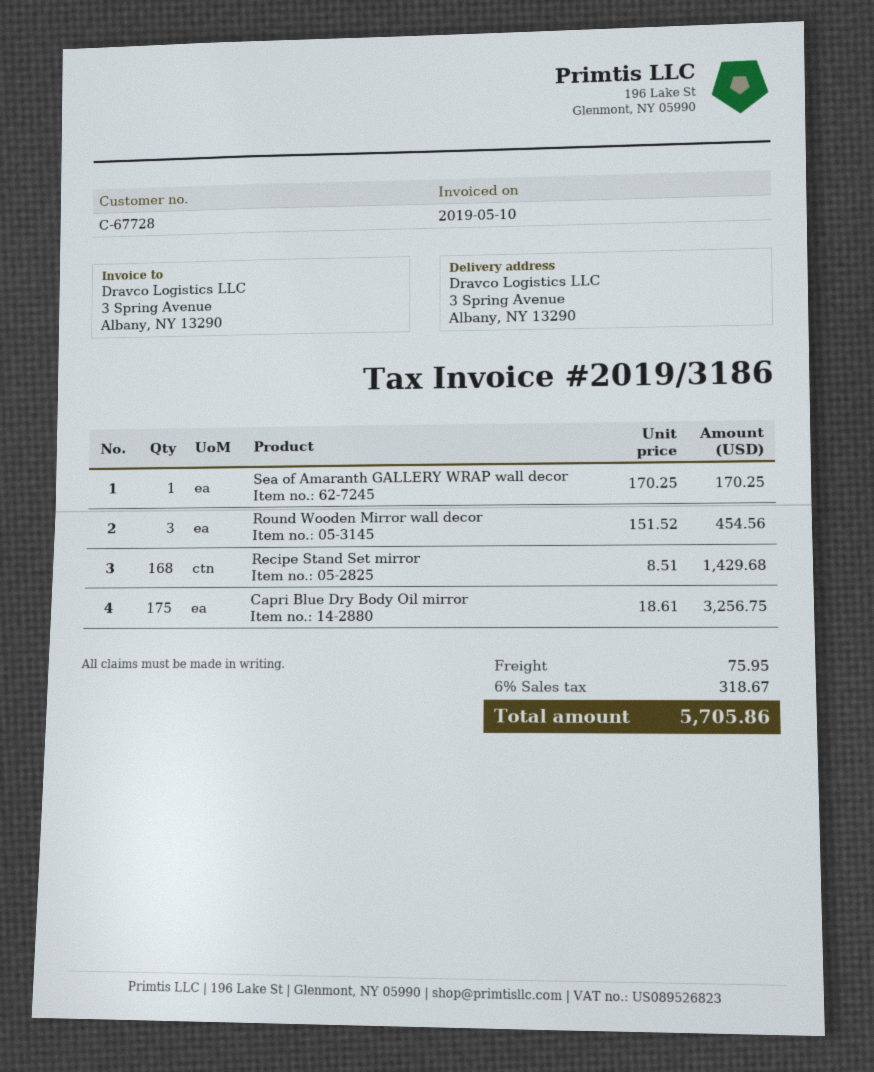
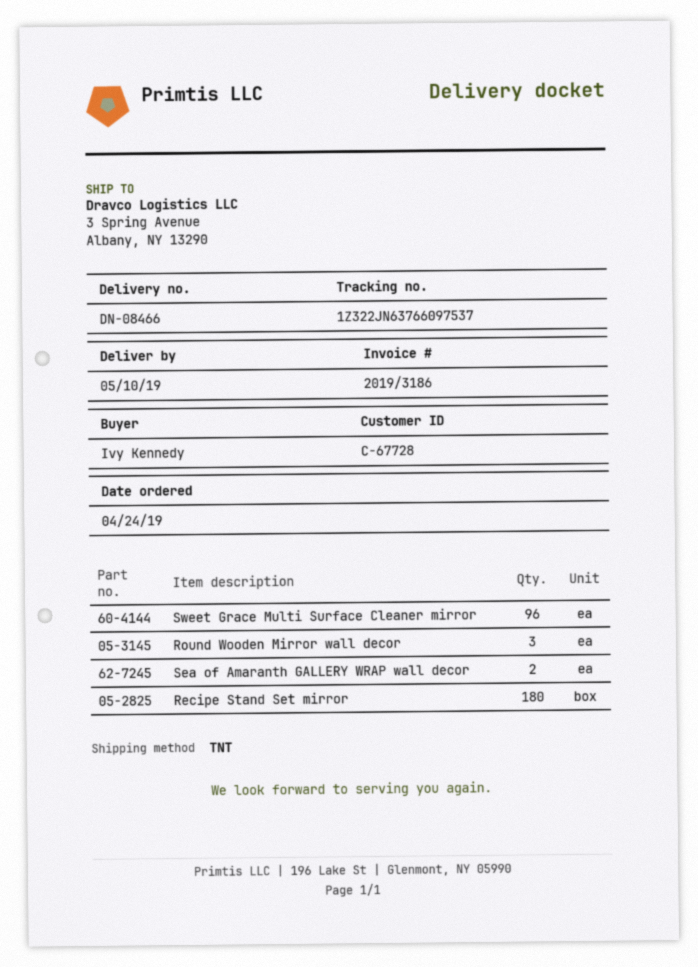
Sea of Amaranth GALLERY WRAP wall decor: 1 -> 2
Recipe Stand Set mirror: 168 -> 180
Capri Blue Dry Body Oil mirror: 175 -> none
Sweet Grace Multi Surface Cleaner mirror: none -> 96

